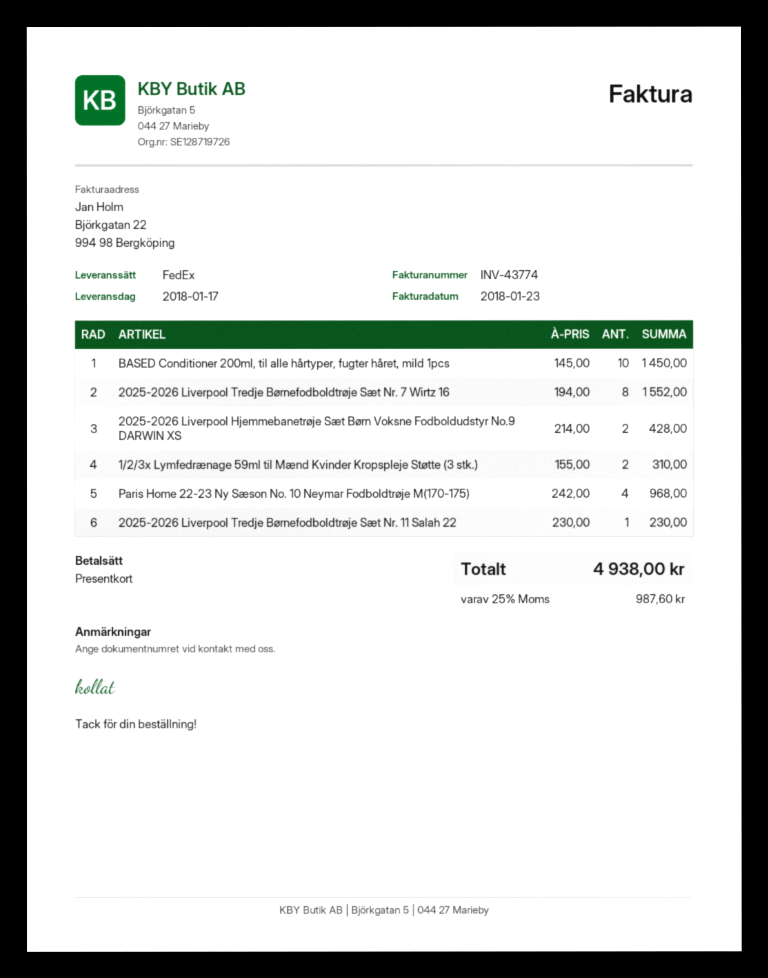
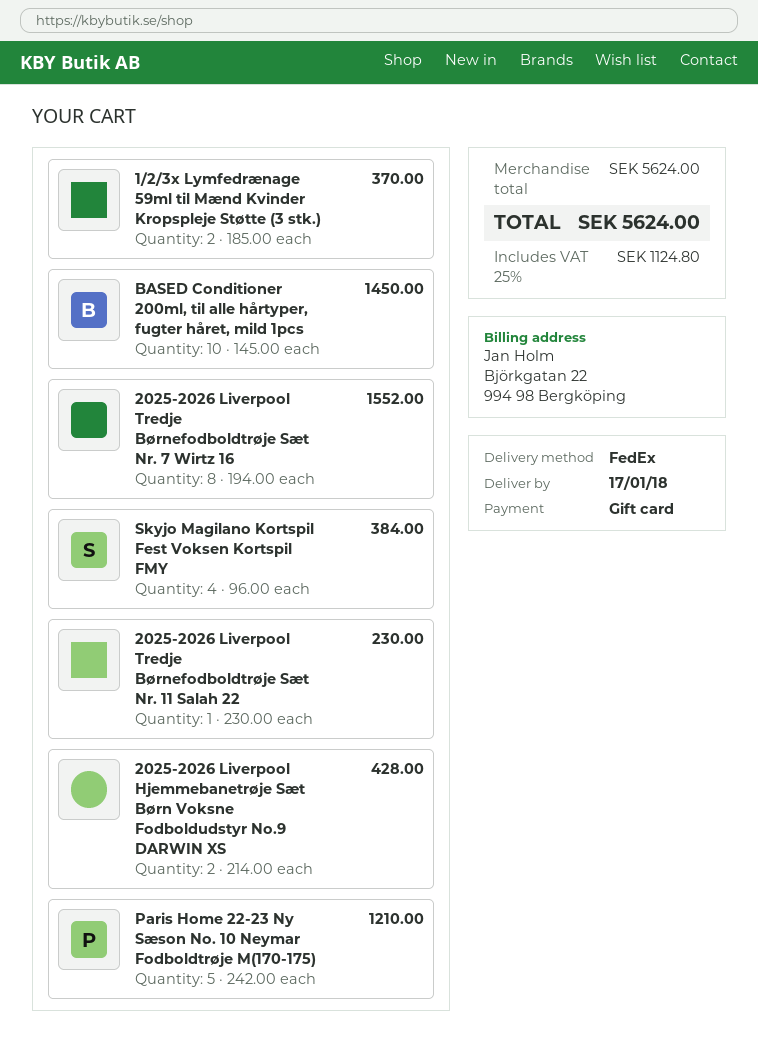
1/2/3x Lymfedrænage 59ml til Mænd Kvinder Kropspleje Støtte (3 stk.): 2 x 155.00 = 310.00 -> 2 x 185.00 = 370.00
Paris Home 22-23 Ny Sæson No. 10 Neymar Fodboldtrøje M(170-175): 4 x 242.00 = 968.00 -> 5 x 242.00 = 1210.00
Skyjo Magilano Kortspil Fest Voksen Kortspil FMY: none -> 4 x 96.00 = 384.00
tax: 25% = 987.60 -> 25% = 1124.80
total: 4938.00 -> 5624.00

